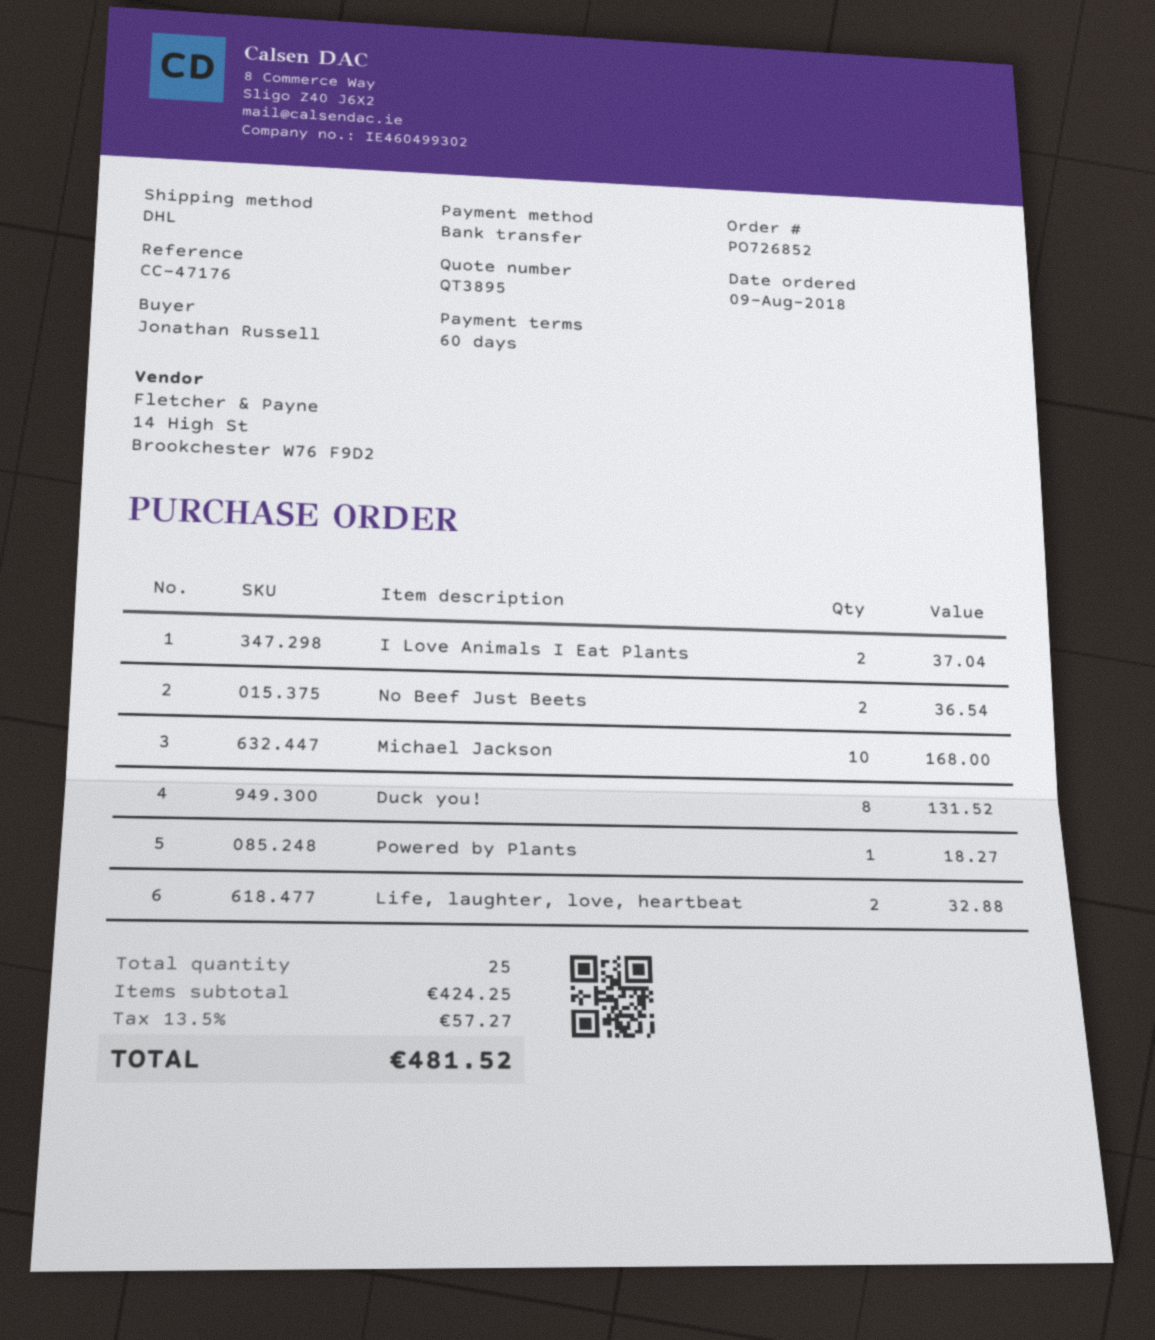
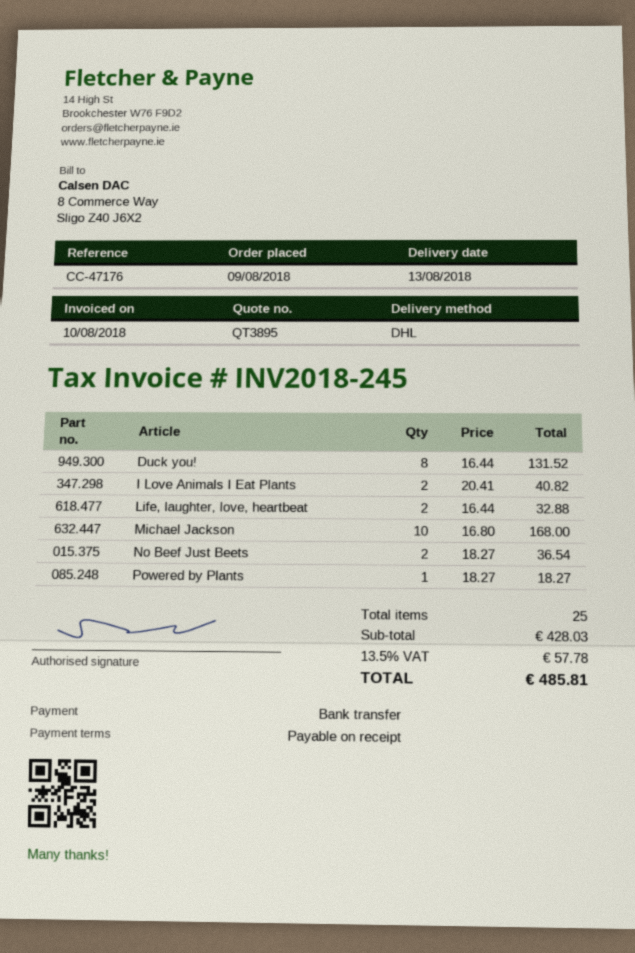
payment terms: 60 days -> on receipt
I Love Animals I Eat Plants: 2 for 37.04 -> 2 for 40.82
subtotal: 424.25 -> 428.03
tax: 13.5% = 57.27 -> 13.5% = 57.78
total: 481.52 -> 485.81

